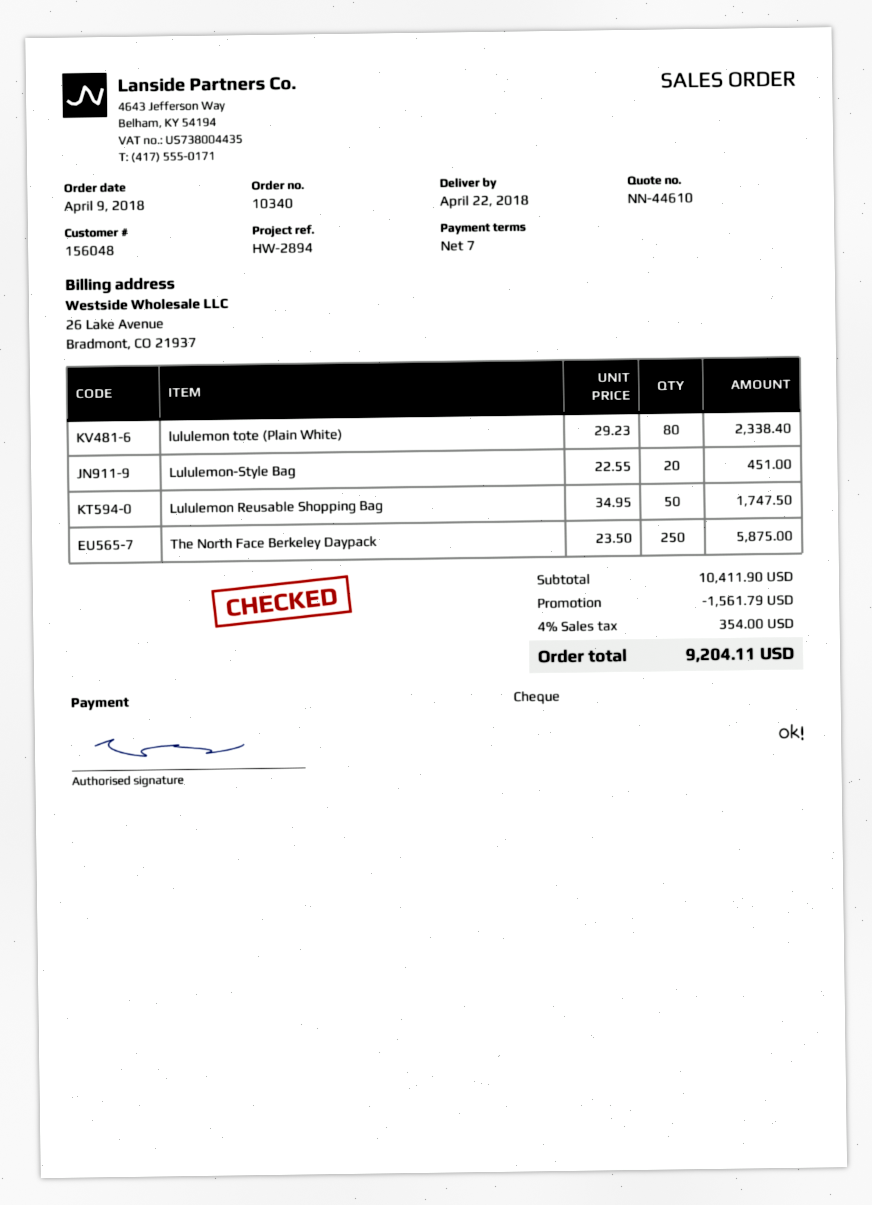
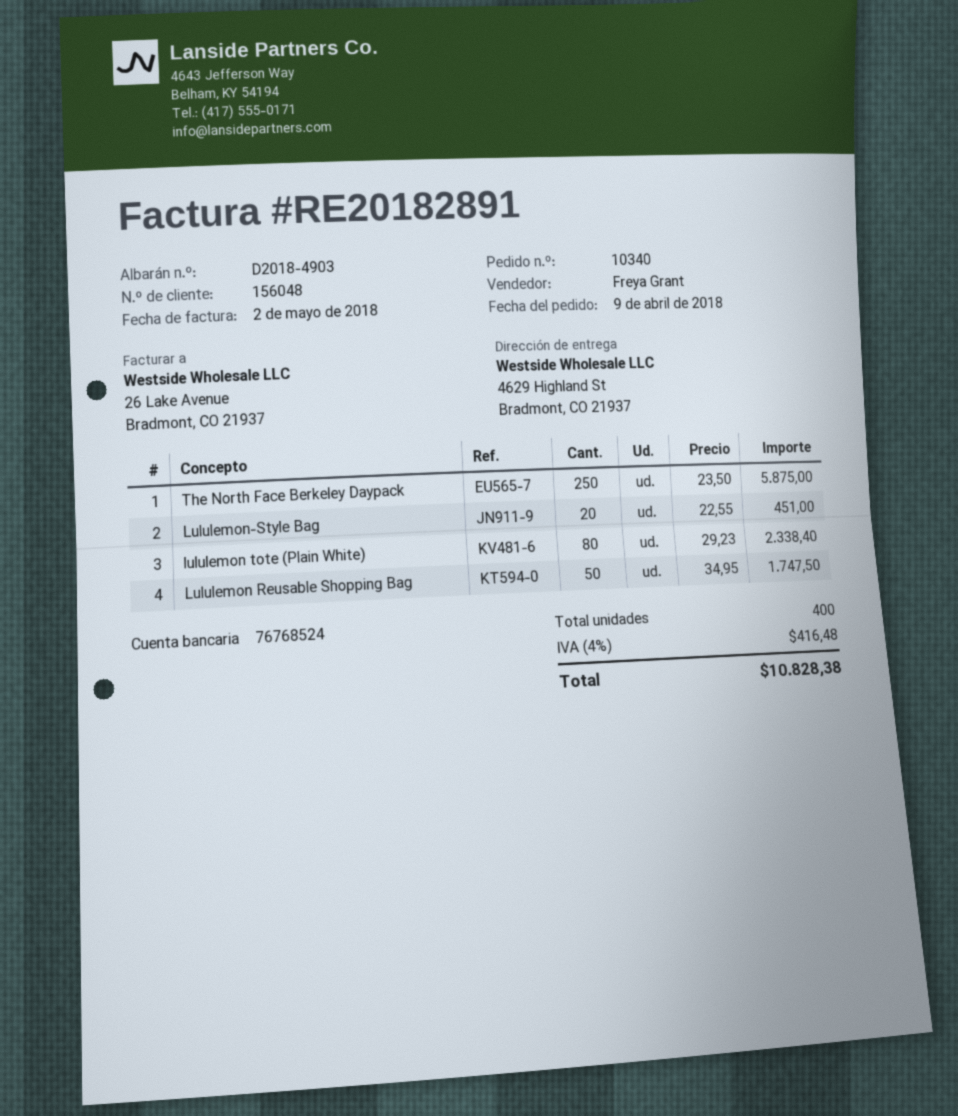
discount: 1561.79 -> none
tax: 4% = 354.00 -> 4% = 416.48
total: 9204.11 -> 10828.38

